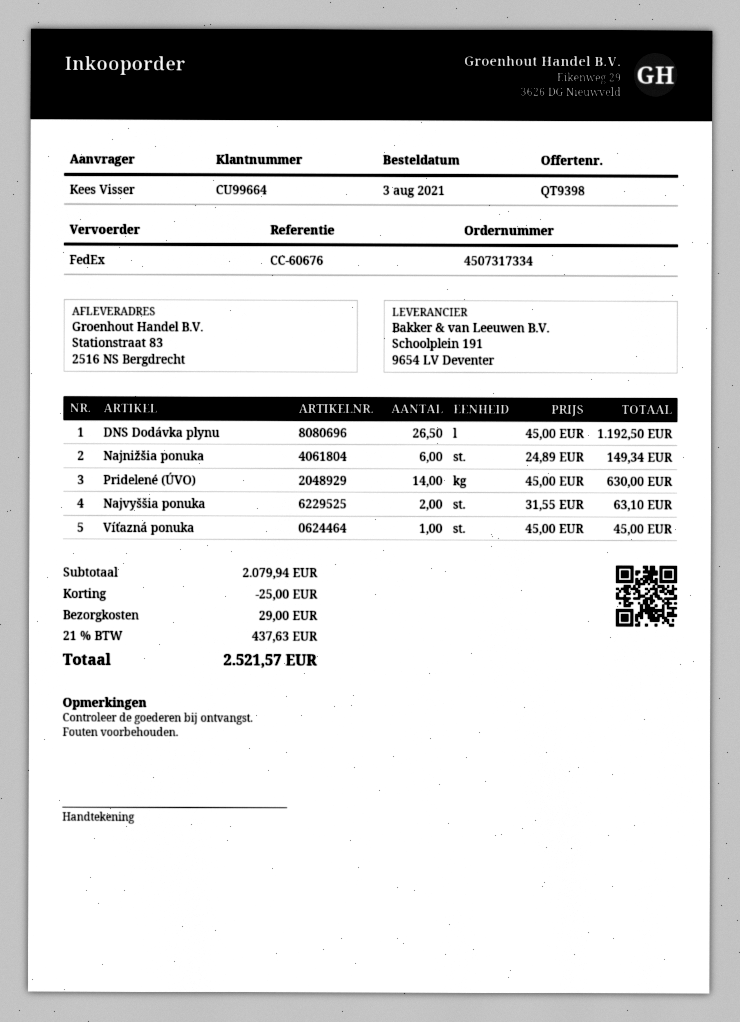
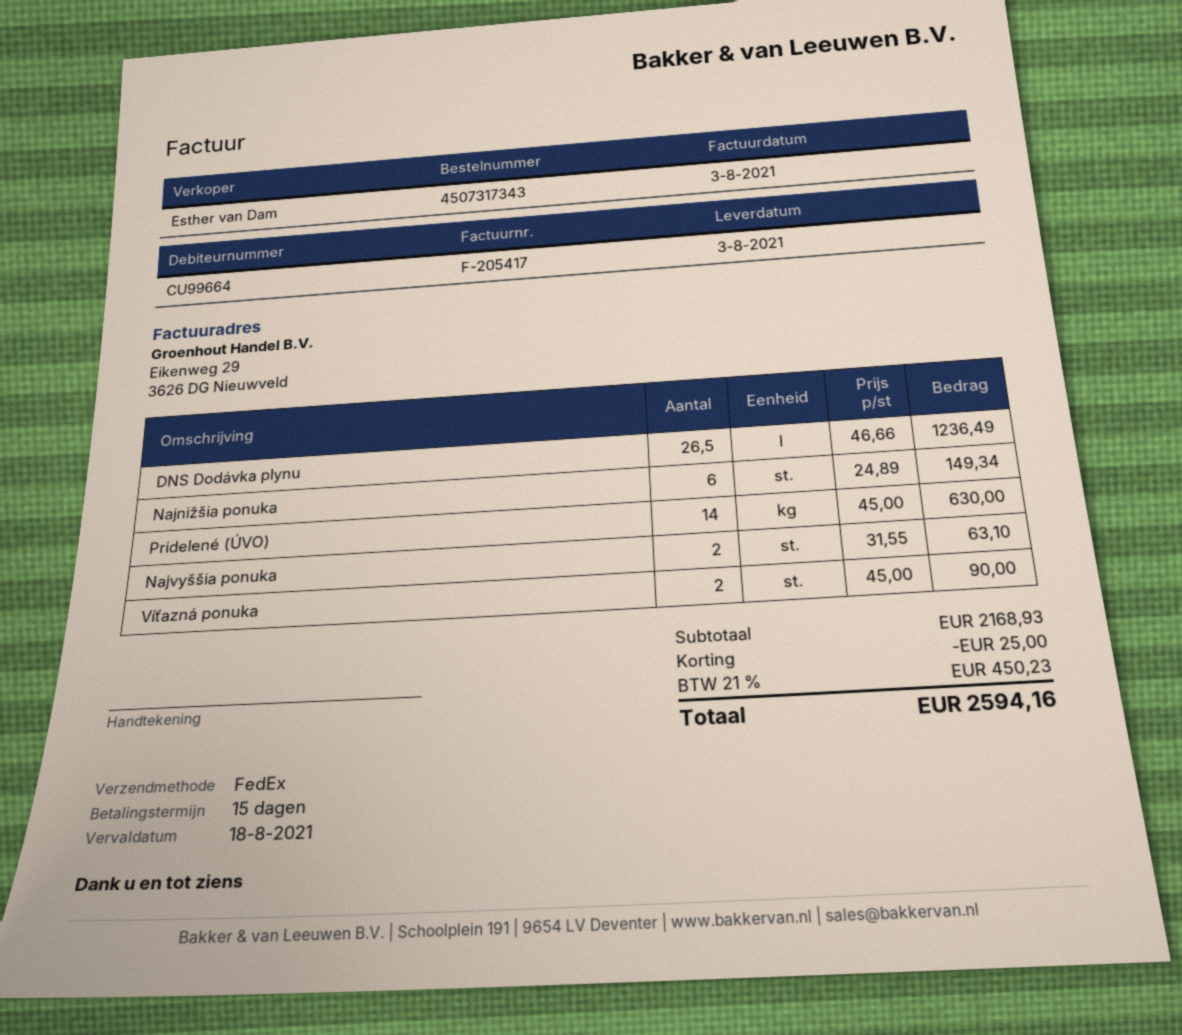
order number: 4507317334 -> 4507317343
DNS Dodávka plynu: 26.5 x 45.00 = 1192.50 -> 26.5 x 46.66 = 1236.49
Víťazná ponuka: 1 x 45.00 = 45.00 -> 2 x 45.00 = 90.00
subtotal: 2079.94 -> 2168.93
shipping: 29.00 -> none
tax: 21% = 437.63 -> 21% = 450.23
total: 2521.57 -> 2594.16

